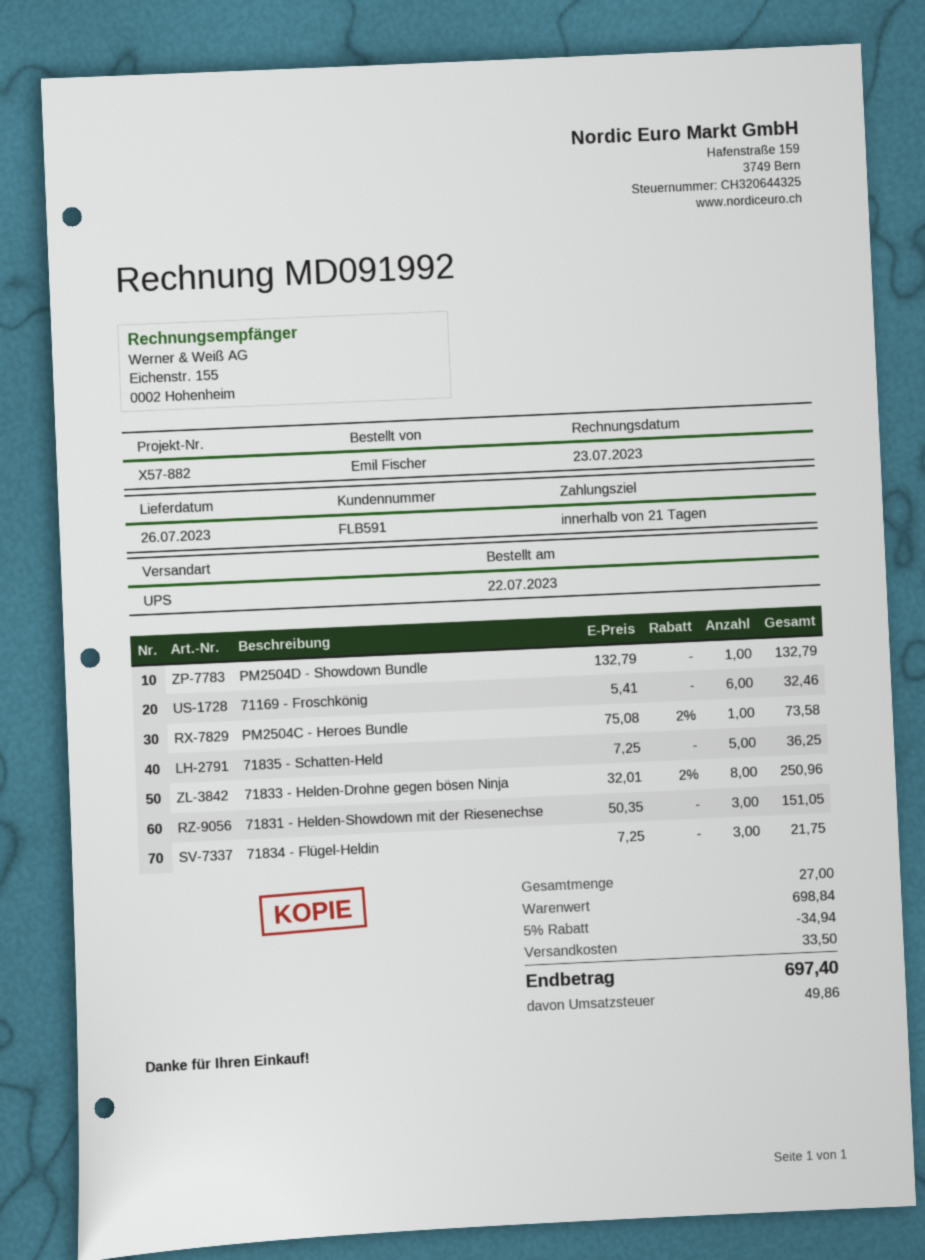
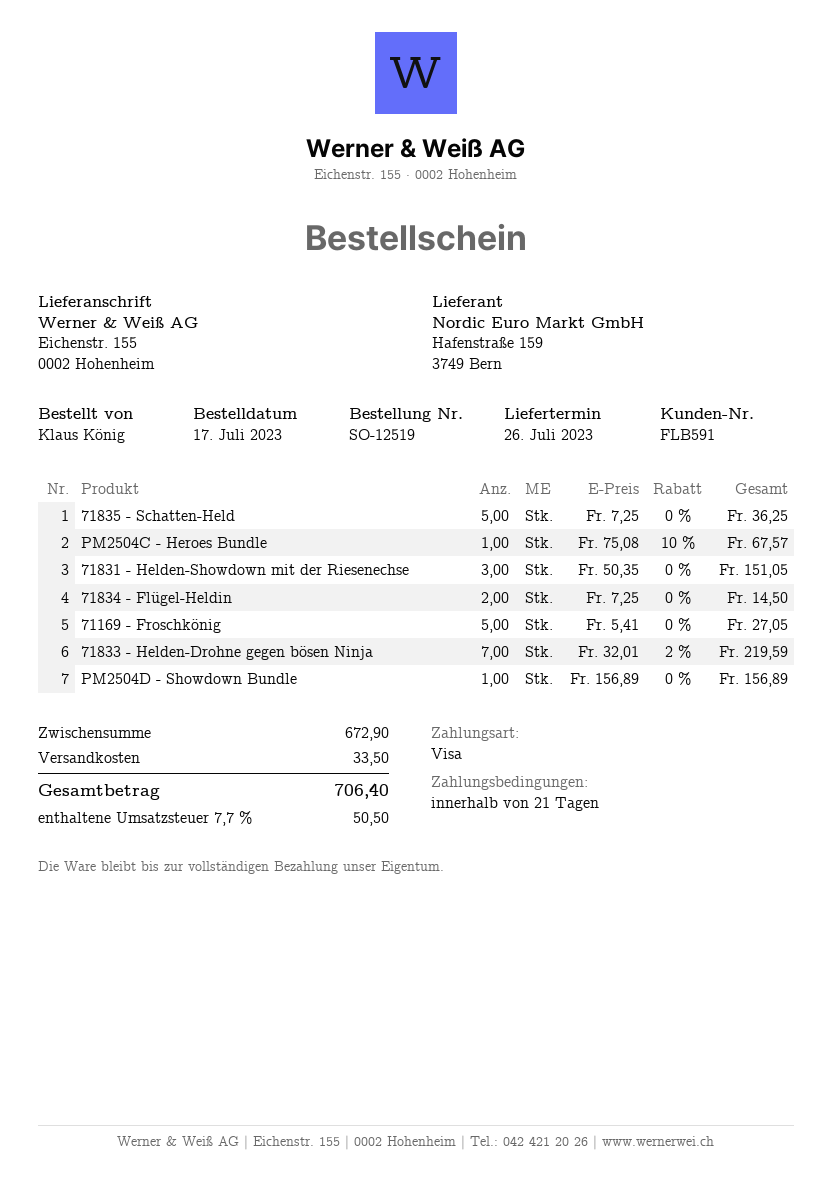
order date: 2023-07-22 -> 2023-07-17
ordered by: Emil Fischer -> Klaus König
PM2504D - Showdown Bundle: 1 x 132.79 = 132.79 -> 1 x 156.89 = 156.89
71169 - Froschkönig: 6 x 5.41 = 32.46 -> 5 x 5.41 = 27.05
PM2504C - Heroes Bundle: 1 x 75.08 - 2% = 73.58 -> 1 x 75.08 - 10% = 67.57
71833 - Helden-Drohne gegen bösen Ninja: 8 x 32.01 - 2% = 250.96 -> 7 x 32.01 - 2% = 219.59
71834 - Flügel-Heldin: 3 x 7.25 = 21.75 -> 2 x 7.25 = 14.50
subtotal: 698.84 -> 672.90
discount: 5% = 34.94 -> none
tax: 49.86 -> 50.50
total: 697.40 -> 706.40

